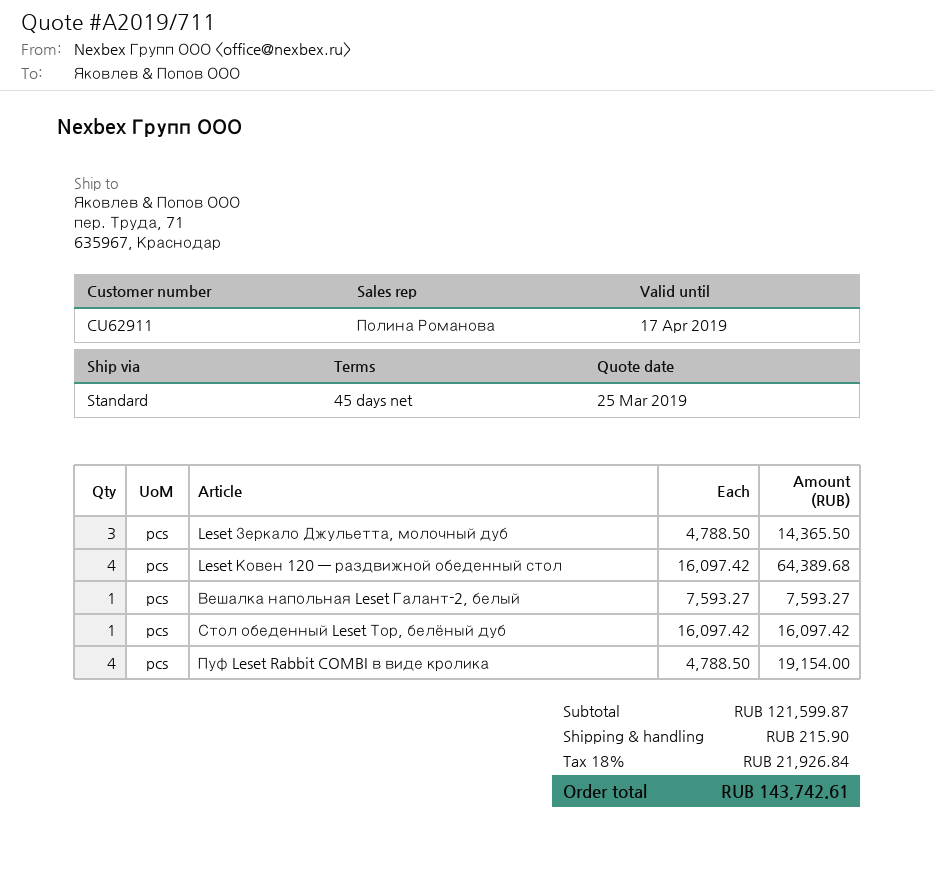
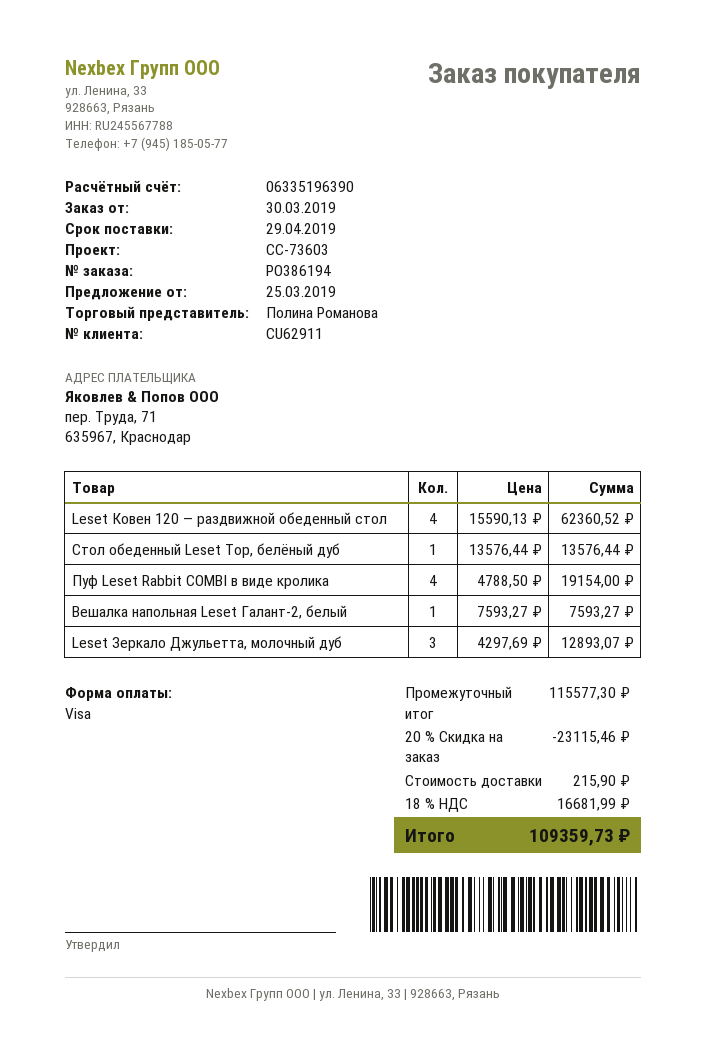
Leset Зеркало Джульетта, молочный дуб: 3 x 4788.50 = 14365.50 -> 3 x 4297.69 = 12893.07
Leset Ковен 120 — раздвижной обеденный стол: 4 x 16097.42 = 64389.68 -> 4 x 15590.13 = 62360.52
Стол обеденный Leset Тор, белёный дуб: 1 x 16097.42 = 16097.42 -> 1 x 13576.44 = 13576.44
subtotal: 121599.87 -> 115577.30
discount: none -> 20% = 23115.46
tax: 18% = 21926.84 -> 18% = 16681.99
total: 143742.61 -> 109359.73

